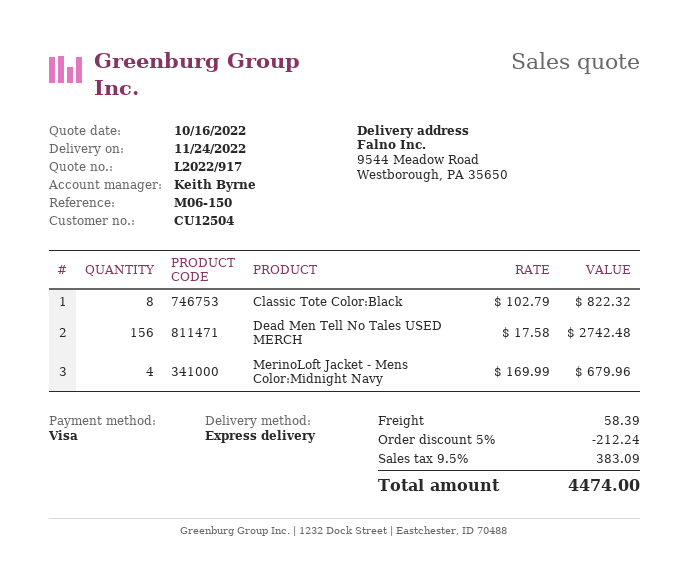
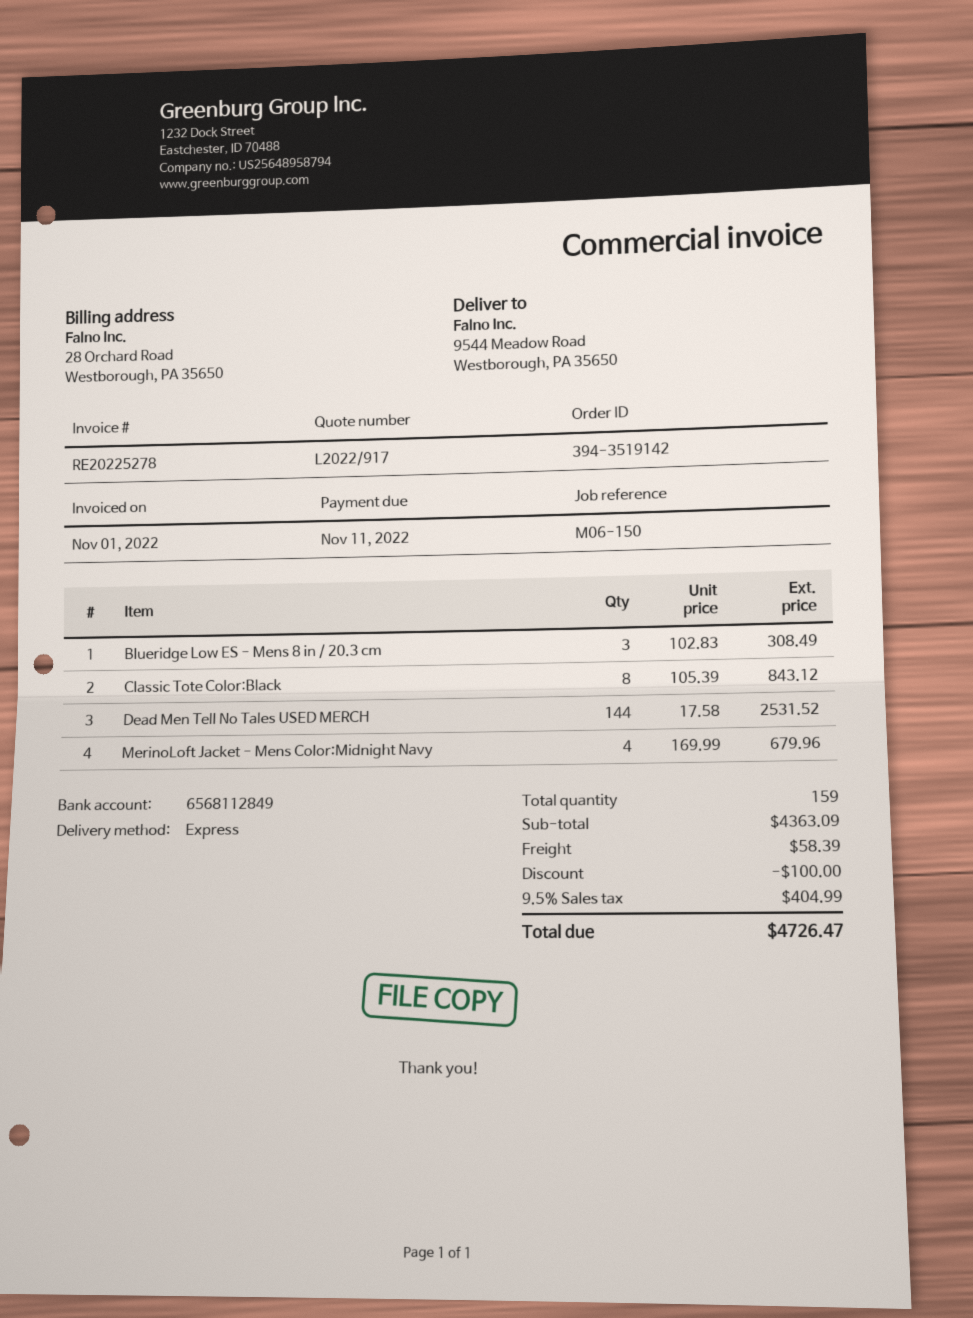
Classic Tote Color:Black: 8 x 102.79 = 822.32 -> 8 x 105.39 = 843.12
Dead Men Tell No Tales USED MERCH: 156 x 17.58 = 2742.48 -> 144 x 17.58 = 2531.52
Blueridge Low ES - Mens 8 in / 20.3 cm: none -> 3 x 102.83 = 308.49
discount: 212.24 -> 100.00
tax: 9.5% = 383.09 -> 9.5% = 404.99
total: 4474.00 -> 4726.47

